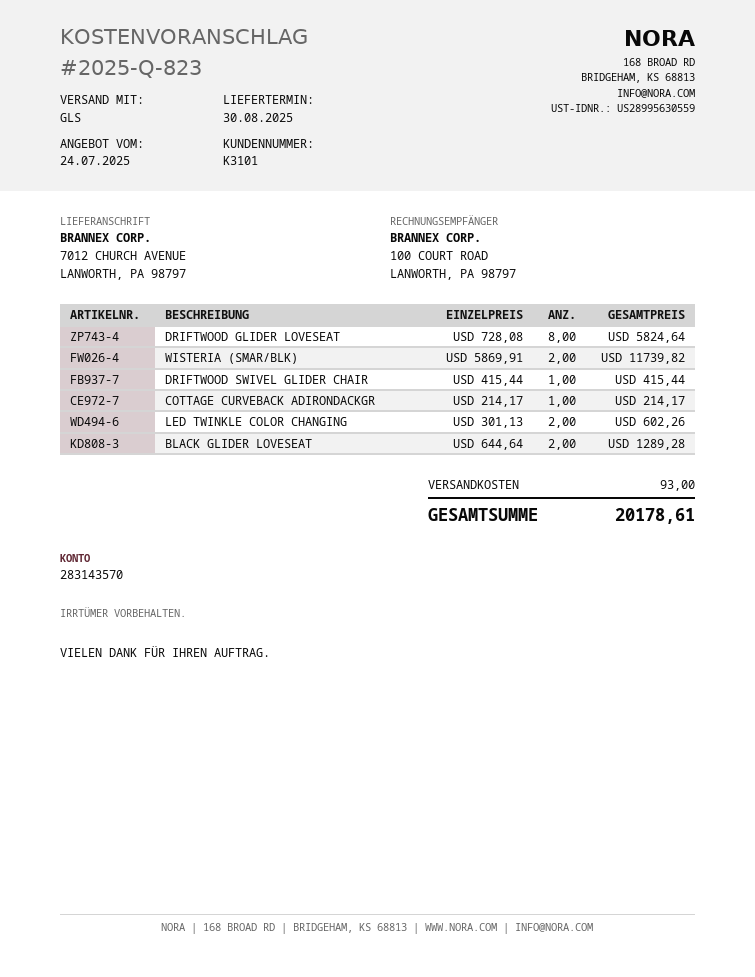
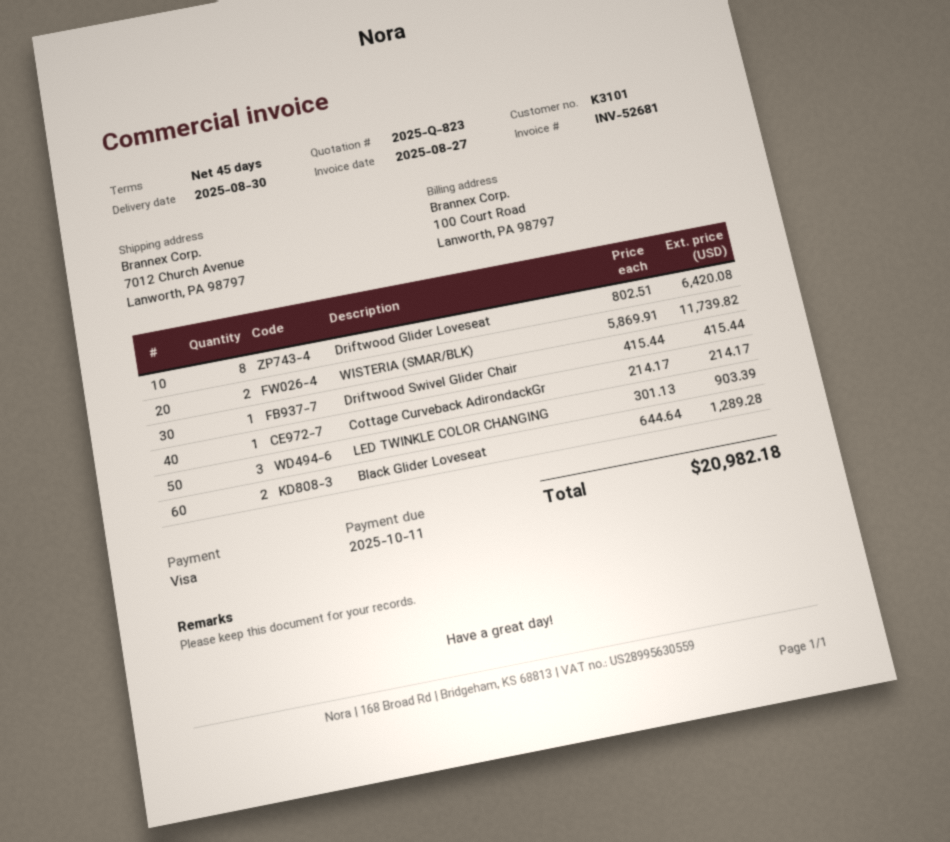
DRIFTWOOD GLIDER LOVESEAT: 8 x 728.08 = 5824.64 -> 8 x 802.51 = 6420.08
LED TWINKLE COLOR CHANGING: 2 x 301.13 = 602.26 -> 3 x 301.13 = 903.39
shipping: 93.00 -> none
total: 20178.61 -> 20982.18

